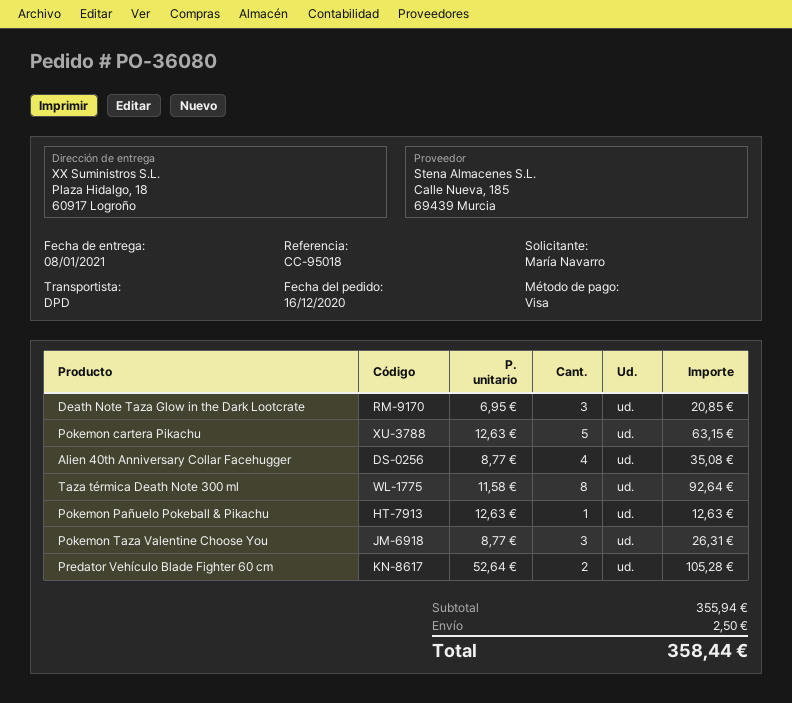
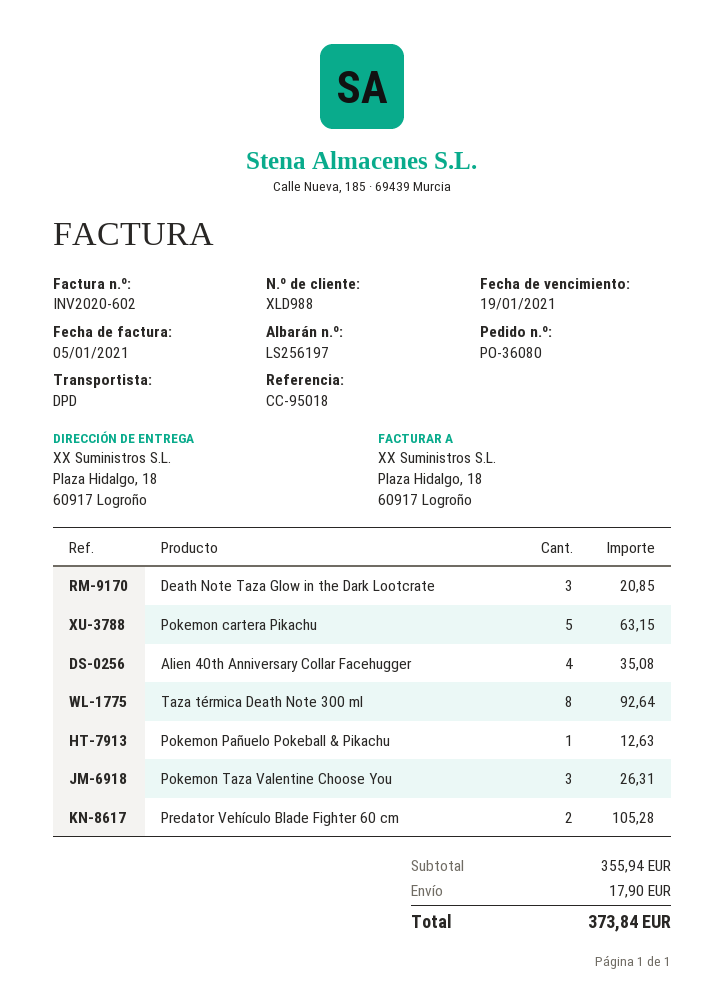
shipping: 2.50 -> 17.90
total: 358.44 -> 373.84

